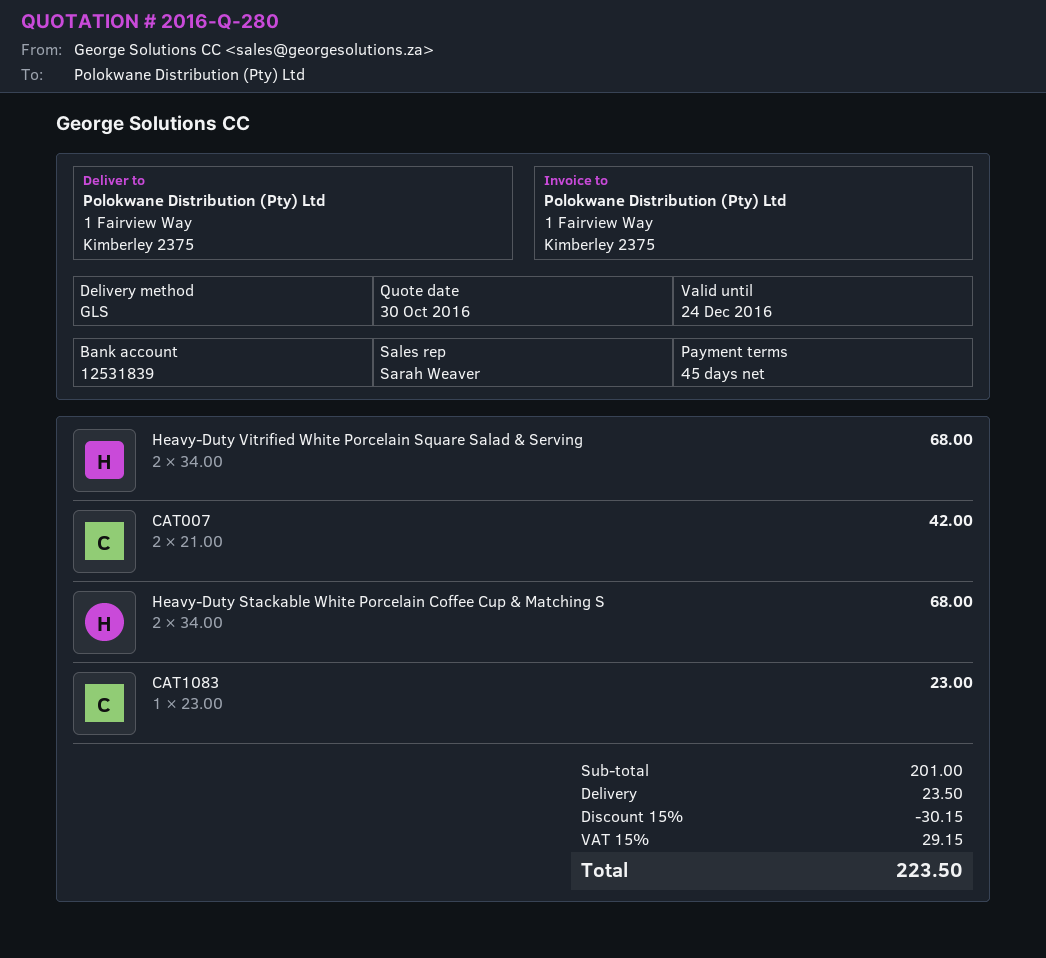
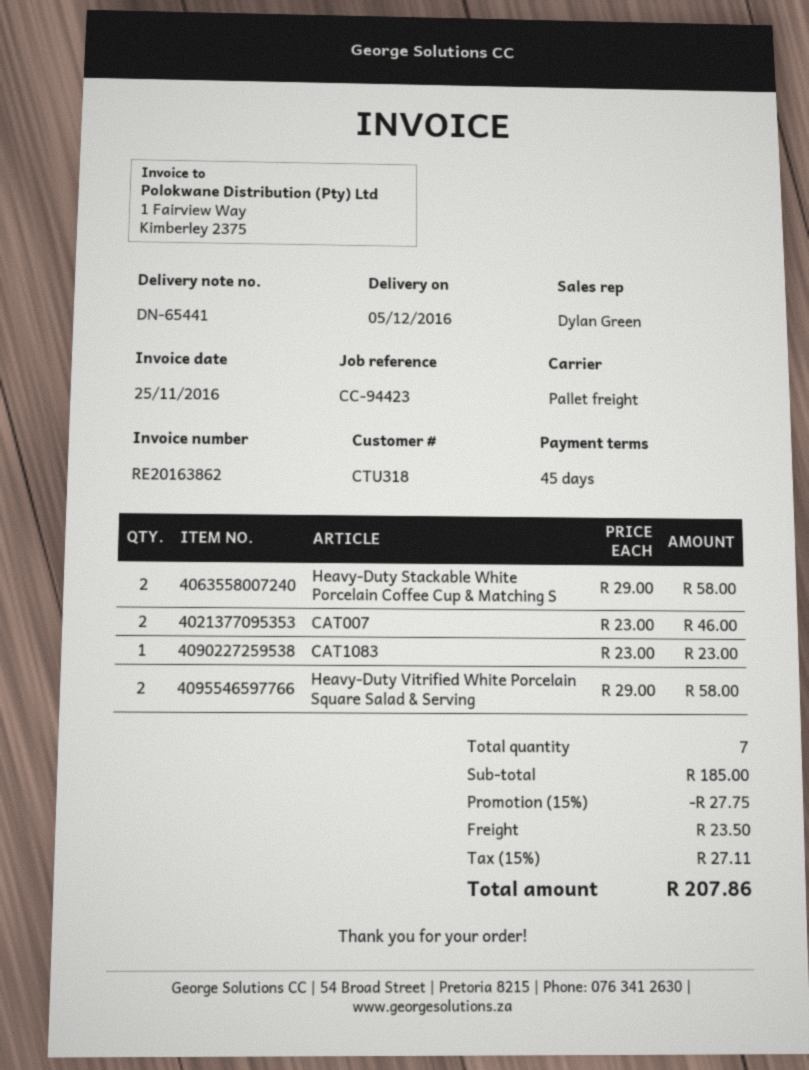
sales rep: Sarah Weaver -> Dylan Green
shipping method: GLS -> pallet freight
Heavy-Duty Vitrified White Porcelain Square Salad & Serving: 2 x 34.00 = 68.00 -> 2 x 29.00 = 58.00
CAT007: 2 x 21.00 = 42.00 -> 2 x 23.00 = 46.00
Heavy-Duty Stackable White Porcelain Coffee Cup & Matching S: 2 x 34.00 = 68.00 -> 2 x 29.00 = 58.00
subtotal: 201.00 -> 185.00
discount: 15% = 30.15 -> 15% = 27.75
tax: 15% = 29.15 -> 15% = 27.11
total: 223.50 -> 207.86

